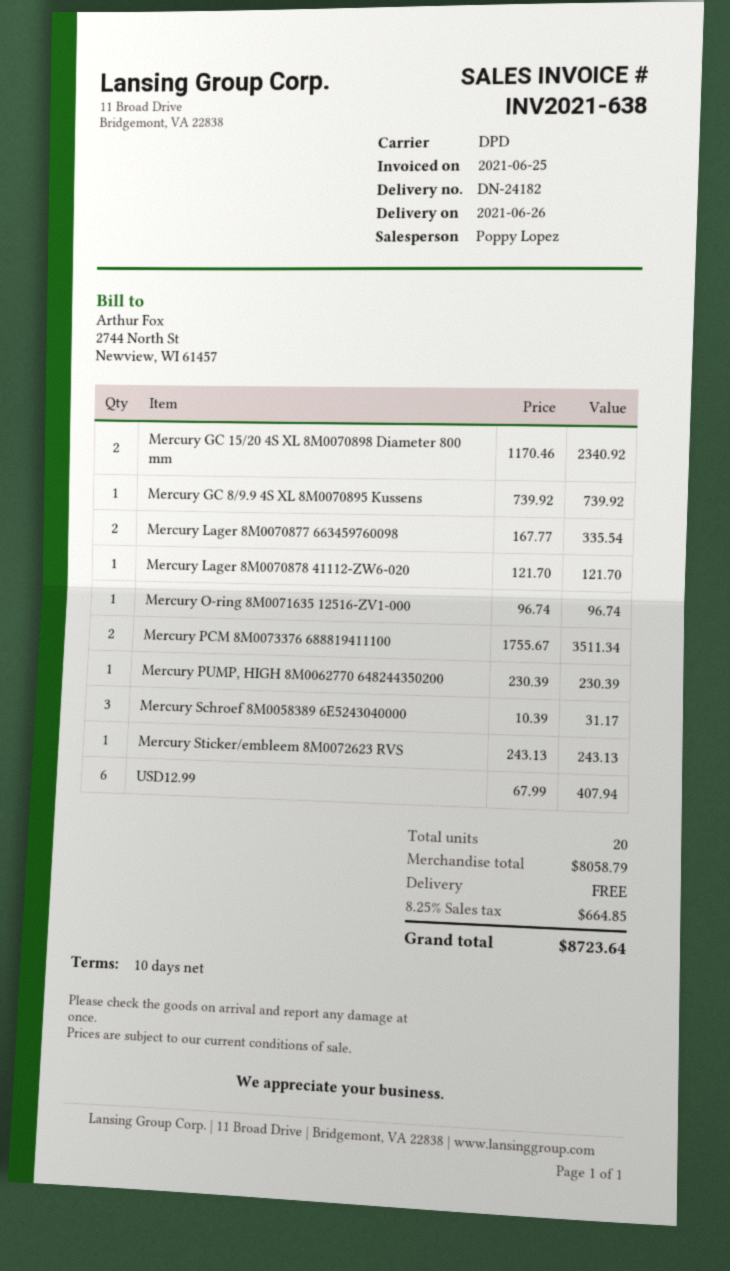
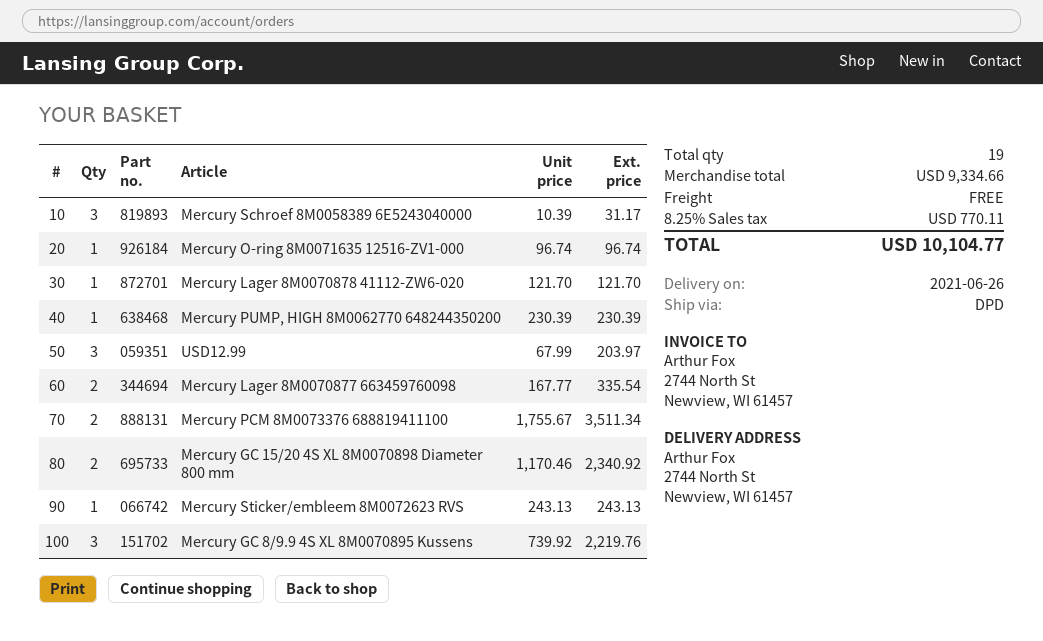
Mercury GC 8/9.9 4S XL 8M0070895 Kussens: 1 x 739.92 = 739.92 -> 3 x 739.92 = 2219.76
USD12.99: 6 x 67.99 = 407.94 -> 3 x 67.99 = 203.97
total quantity: 20 -> 19
subtotal: 8058.79 -> 9334.66
tax: 8.25% = 664.85 -> 8.25% = 770.11
total: 8723.64 -> 10104.77

